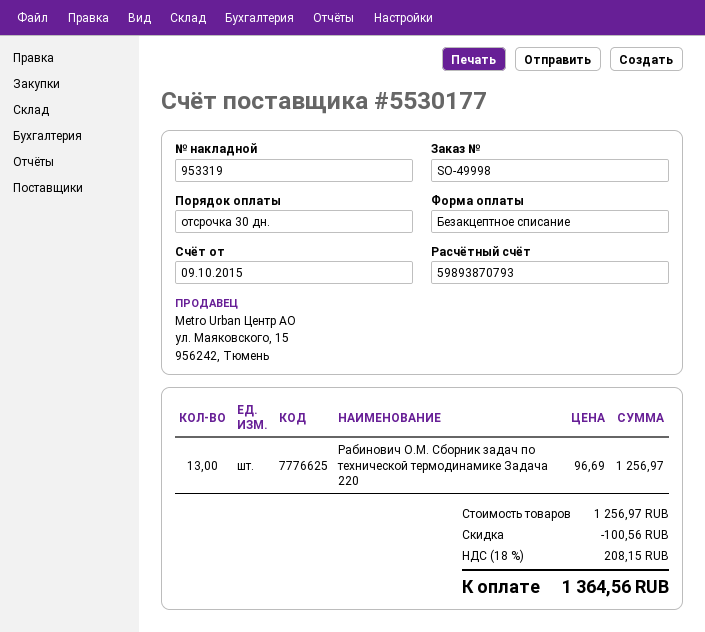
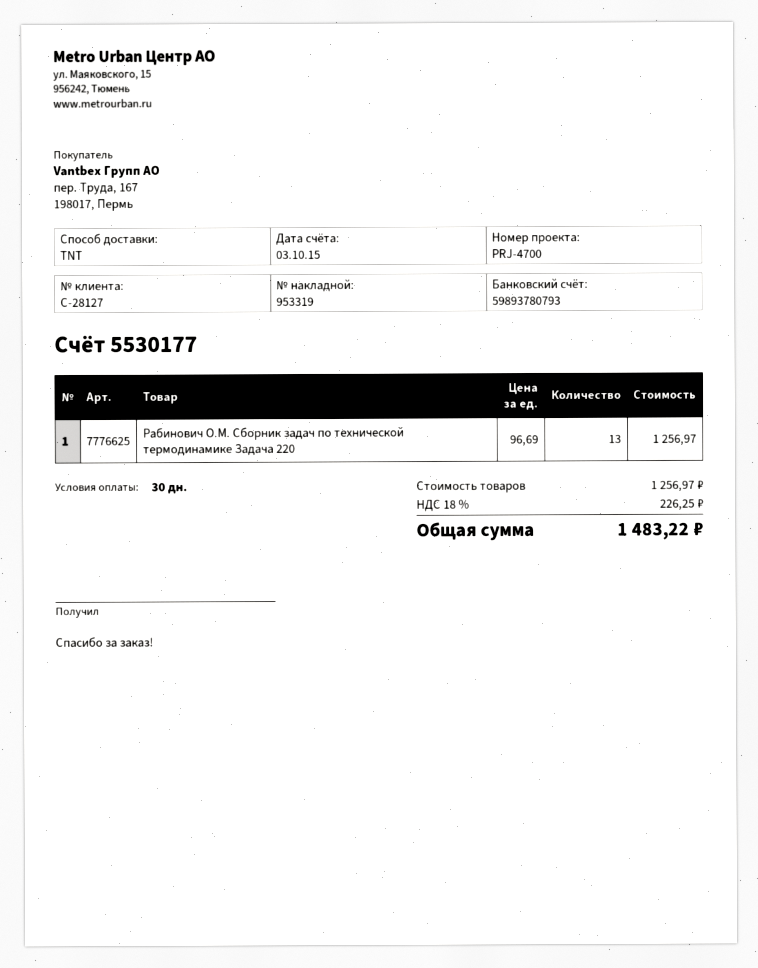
invoice date: 2015-10-09 -> 2015-10-03
bank account: 59893870793 -> 59893780793
discount: 100.56 -> none
tax: 18% = 208.15 -> 18% = 226.25
total: 1364.56 -> 1483.22

